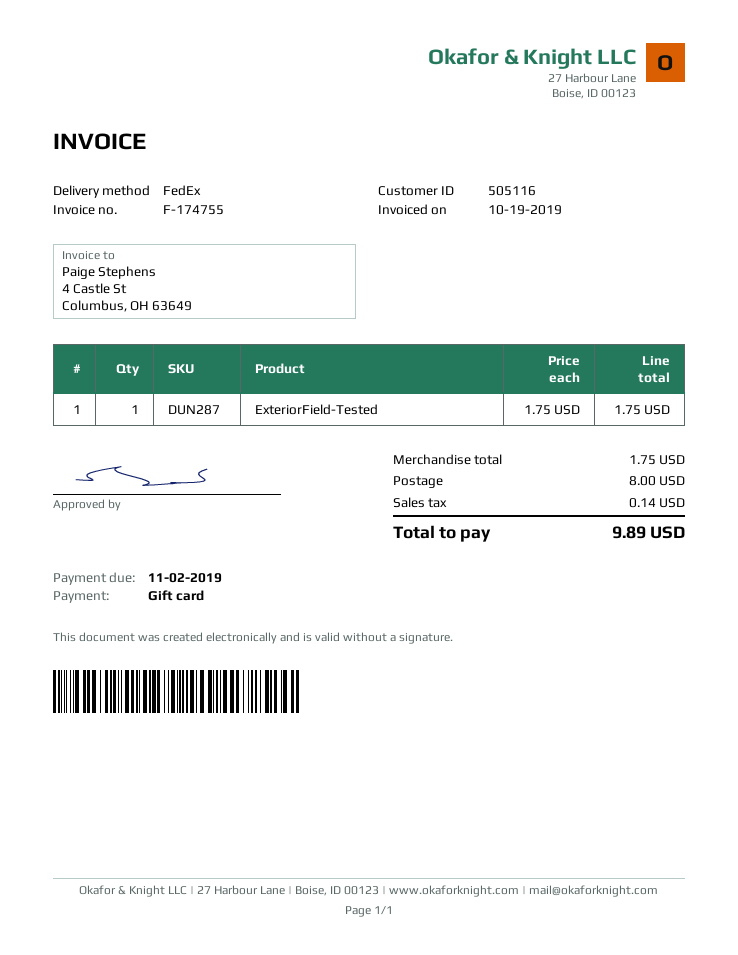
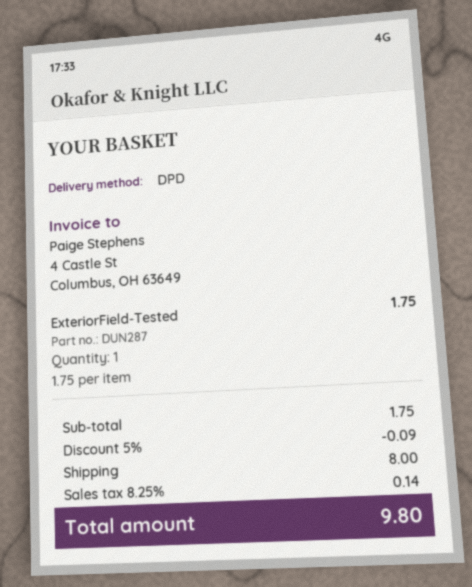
shipping method: FedEx -> DPD
discount: none -> 5% = 0.09
total: 9.89 -> 9.80

